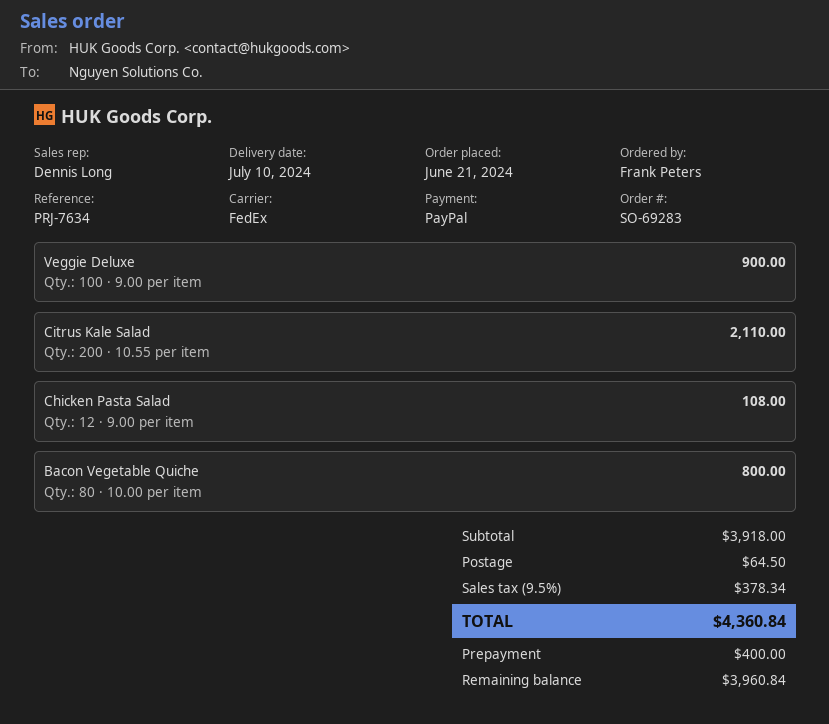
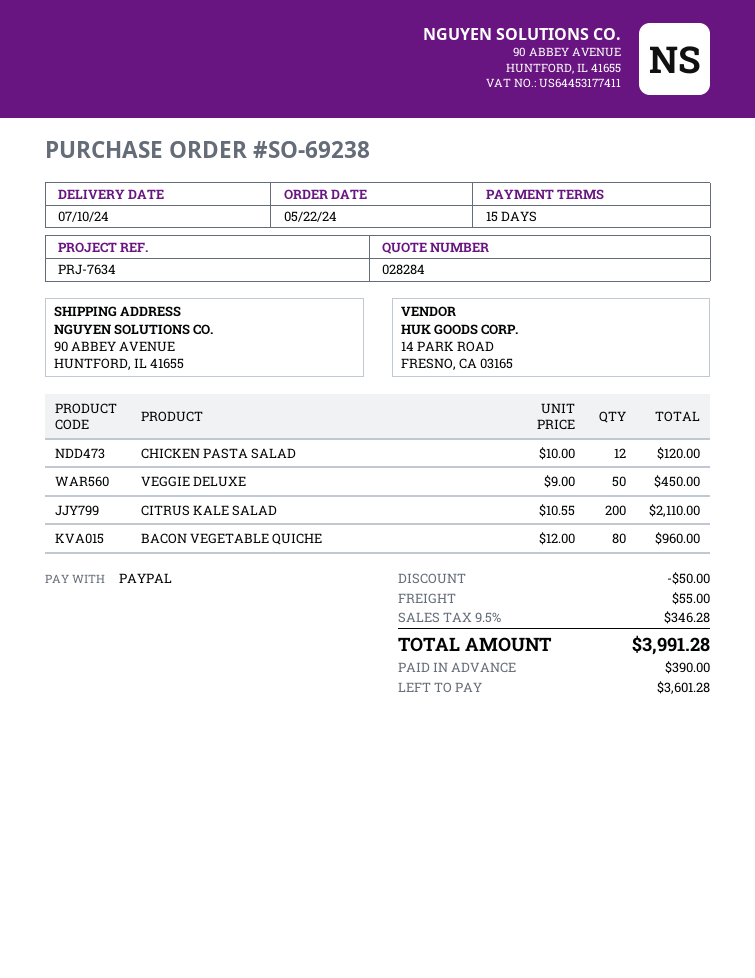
order number: SO-69283 -> SO-69238
order date: 2024-06-21 -> 2024-05-22
Veggie Deluxe: 100 x 9.00 = 900.00 -> 50 x 9.00 = 450.00
Chicken Pasta Salad: 12 x 9.00 = 108.00 -> 12 x 10.00 = 120.00
Bacon Vegetable Quiche: 80 x 10.00 = 800.00 -> 80 x 12.00 = 960.00
discount: none -> 50.00
shipping: 64.50 -> 55.00
tax: 9.5% = 378.34 -> 9.5% = 346.28
total: 4360.84 -> 3991.28
deposit: 400.00 -> 390.00
balance: 3960.84 -> 3601.28

